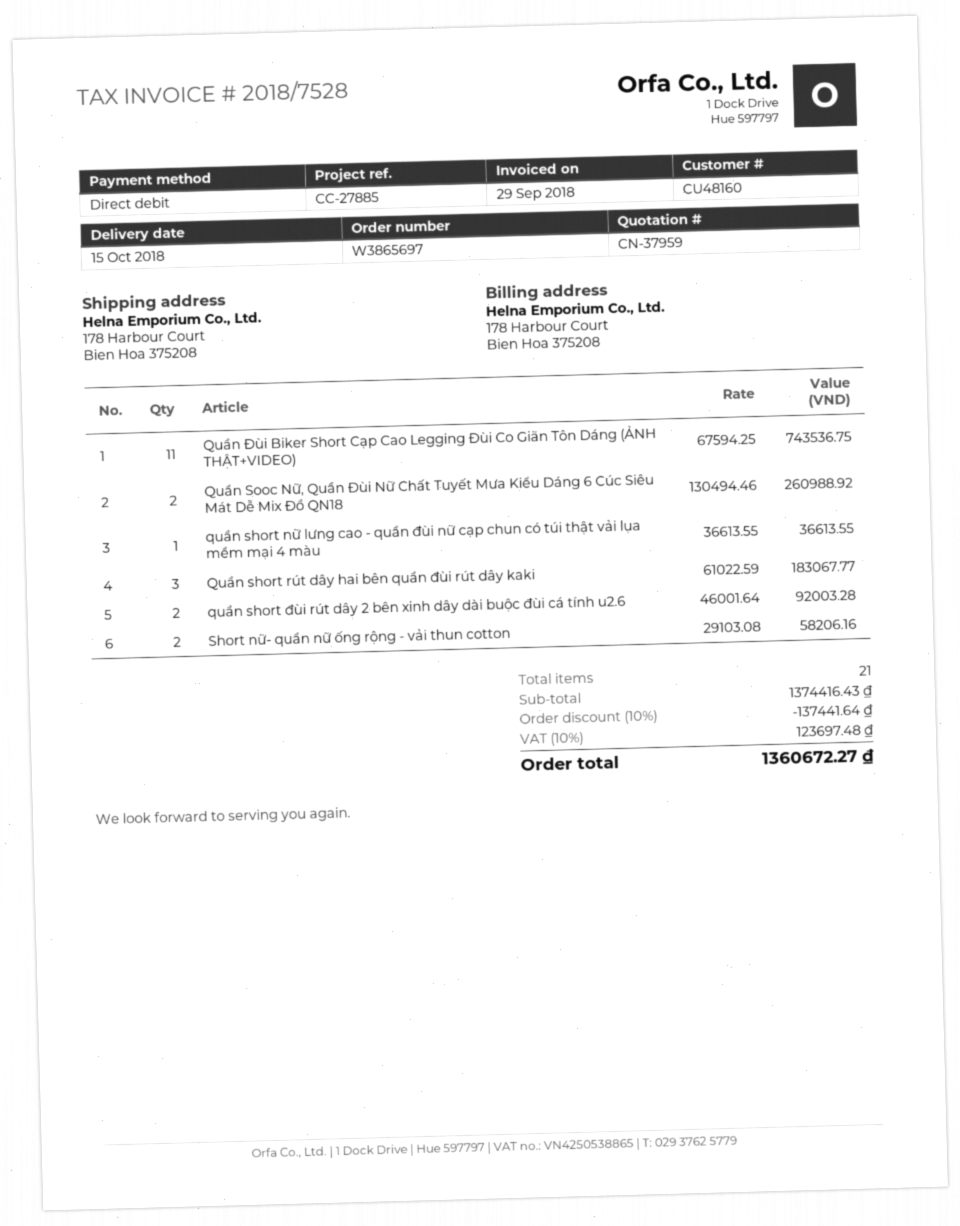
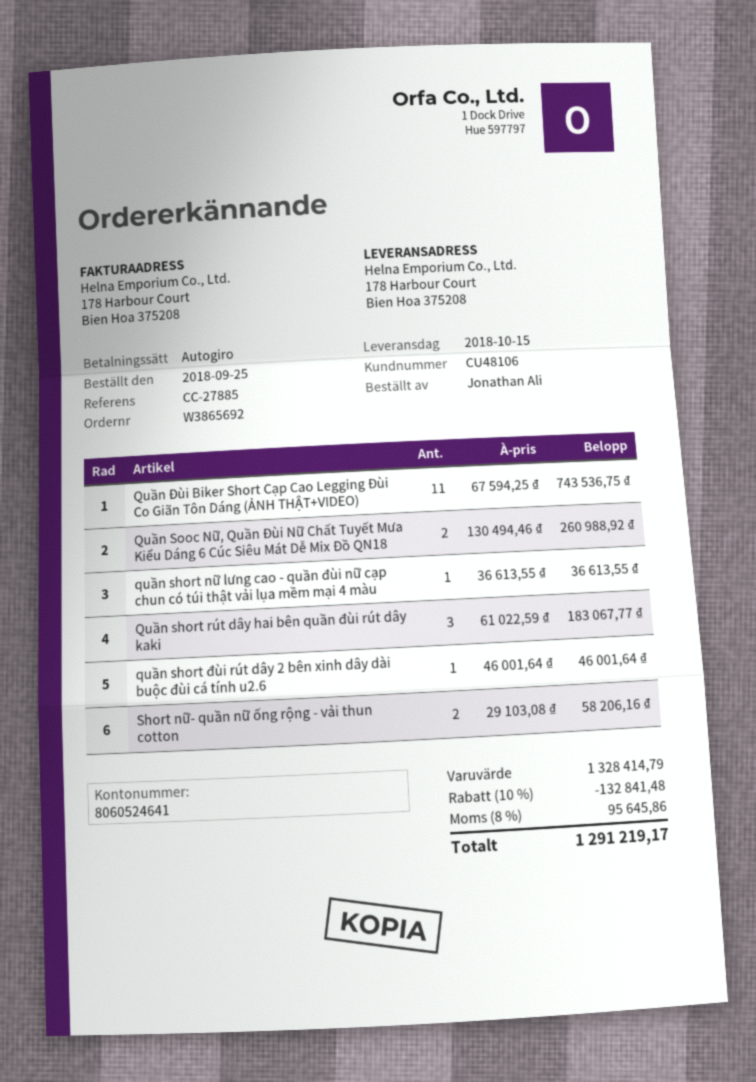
order number: W3865697 -> W3865692
customer number: CU48160 -> CU48106
quần short đùi rút dây 2 bên xinh dây dài buộc đùi cá tính u2.6: 2 x 46001.64 = 92003.28 -> 1 x 46001.64 = 46001.64
subtotal: 1374416.43 -> 1328414.79
discount: 10% = 137441.64 -> 10% = 132841.48
tax: 10% = 123697.48 -> 8% = 95645.86
total: 1360672.27 -> 1291219.17

